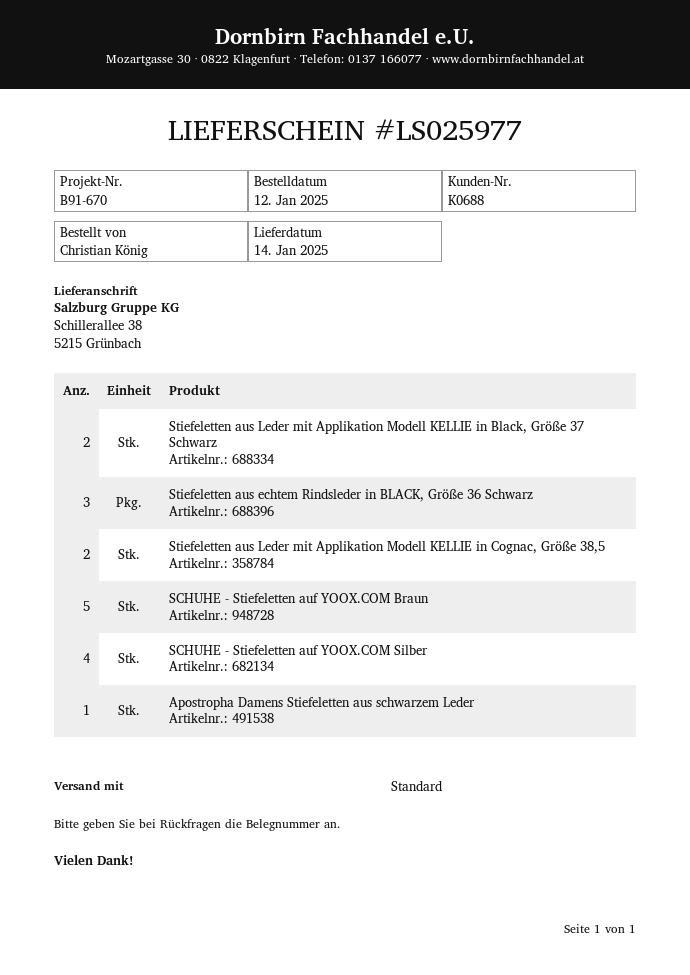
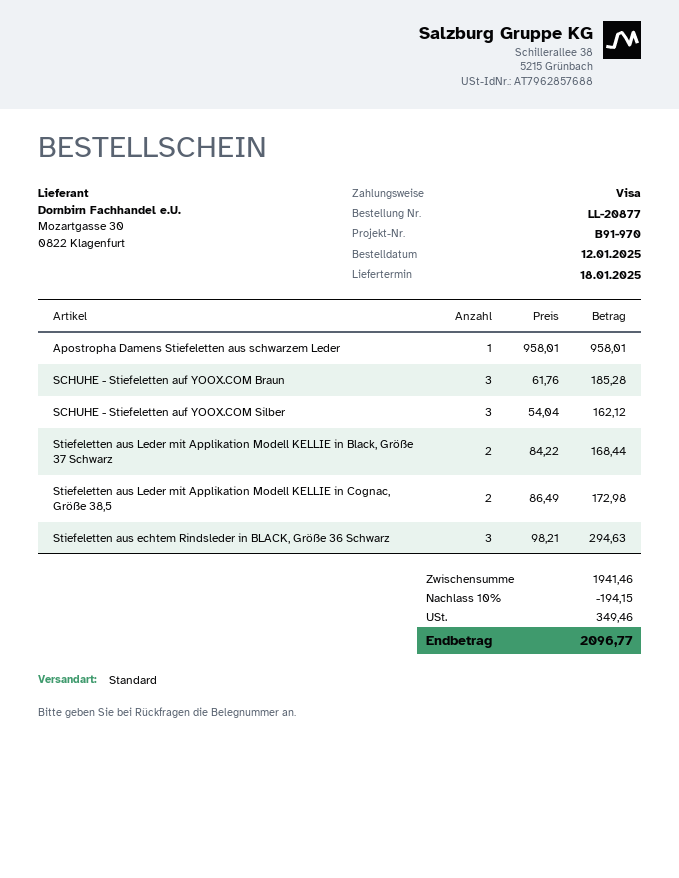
delivery date: 2025-01-14 -> 2025-01-18
reference: B91-670 -> B91-970
SCHUHE - Stiefeletten auf YOOX.COM Braun: 5 -> 3
SCHUHE - Stiefeletten auf YOOX.COM Silber: 4 -> 3

